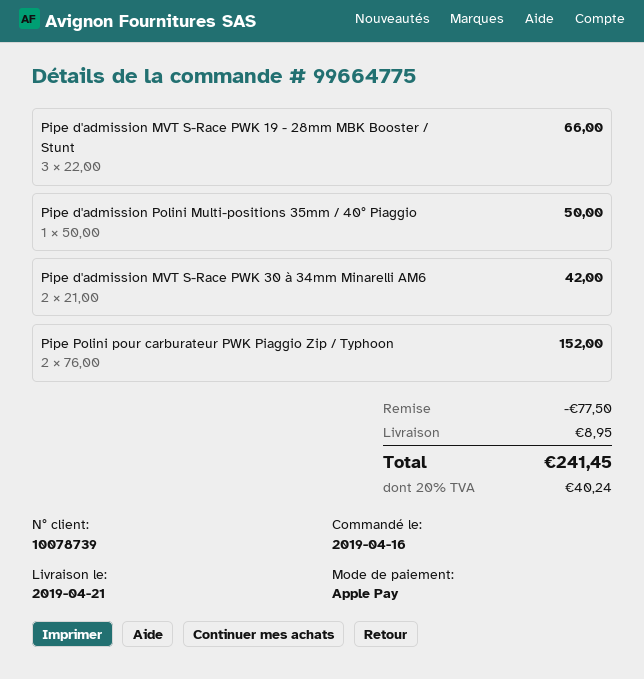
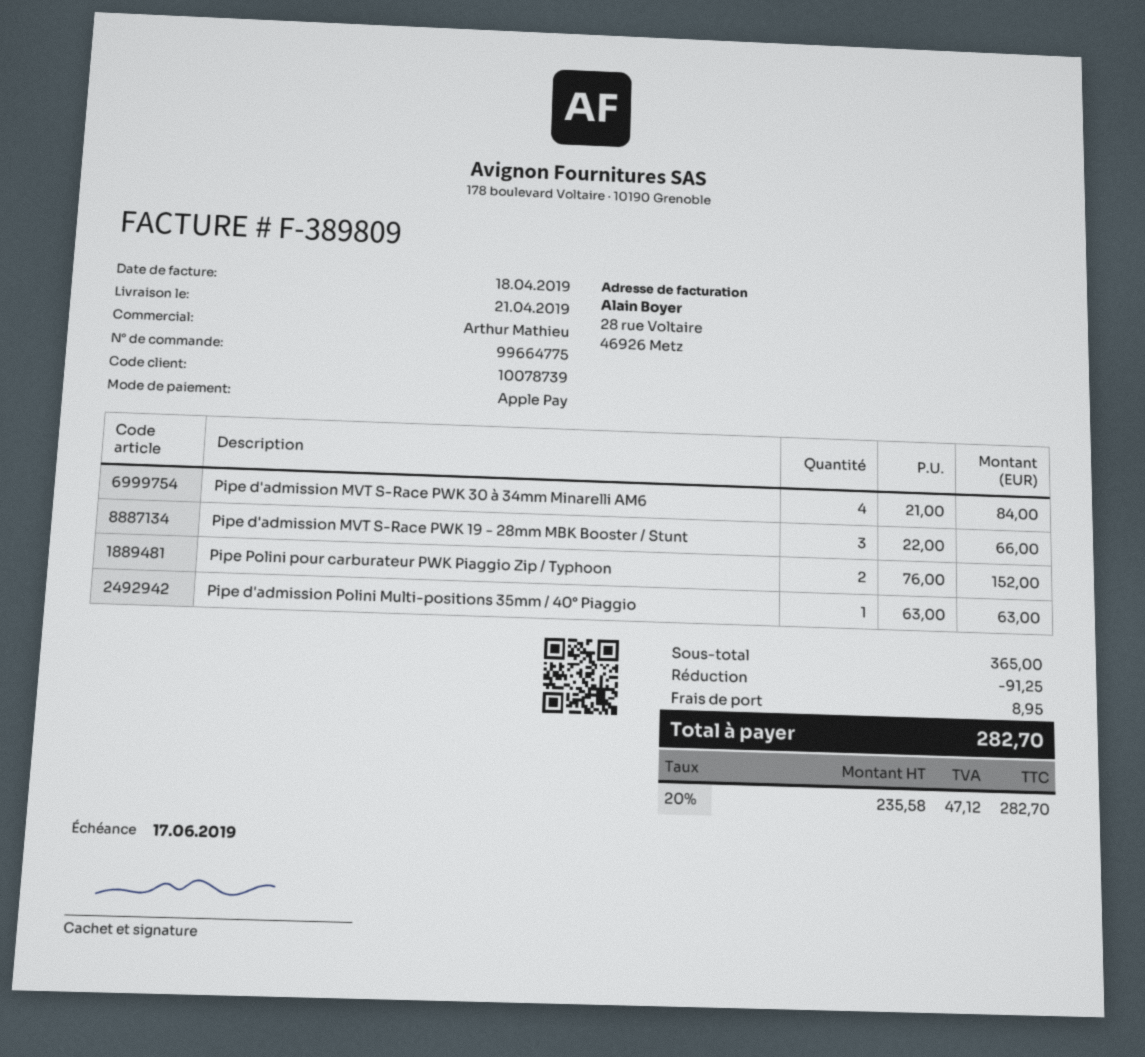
Pipe d'admission Polini Multi-positions 35mm / 40° Piaggio: 1 x 50.00 = 50.00 -> 1 x 63.00 = 63.00
Pipe d'admission MVT S-Race PWK 30 à 34mm Minarelli AM6: 2 x 21.00 = 42.00 -> 4 x 21.00 = 84.00
discount: 77.50 -> 91.25
tax: 20% = 40.24 -> 20% = 47.12
total: 241.45 -> 282.70

